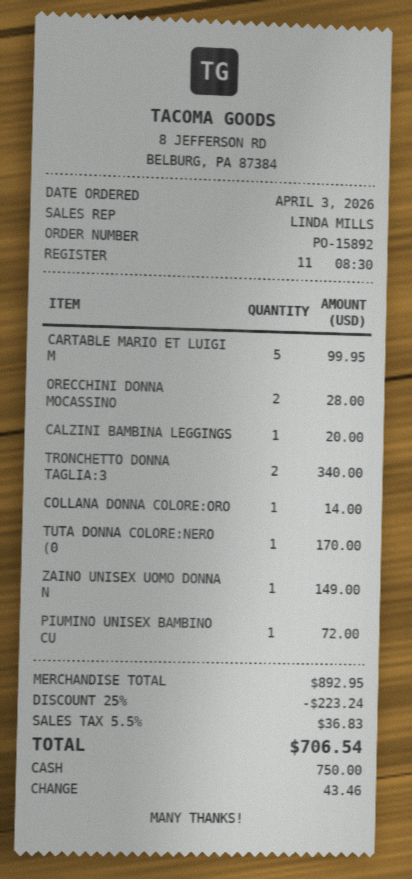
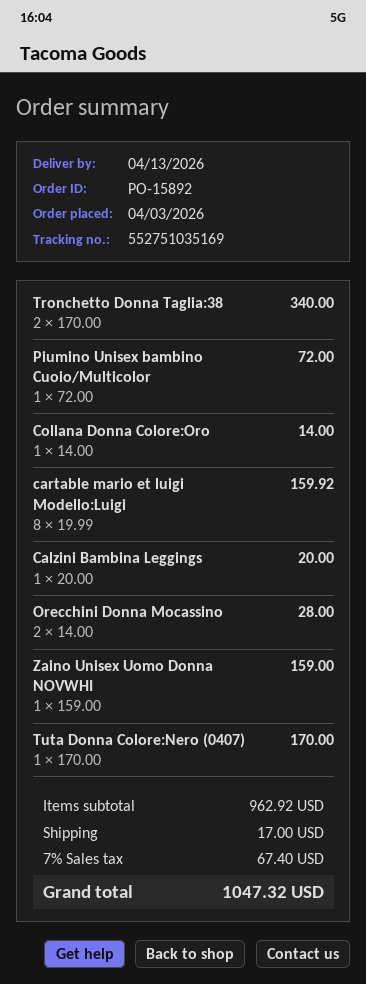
CARTABLE MARIO ET LUIGI M: 5 for 99.95 -> 8 for 159.92
ZAINO UNISEX UOMO DONNA N: 1 for 149.00 -> 1 for 159.00
subtotal: 892.95 -> 962.92
discount: 25% = 223.24 -> none
shipping: none -> 17.00
tax: 5.5% = 36.83 -> 7% = 67.40
total: 706.54 -> 1047.32

